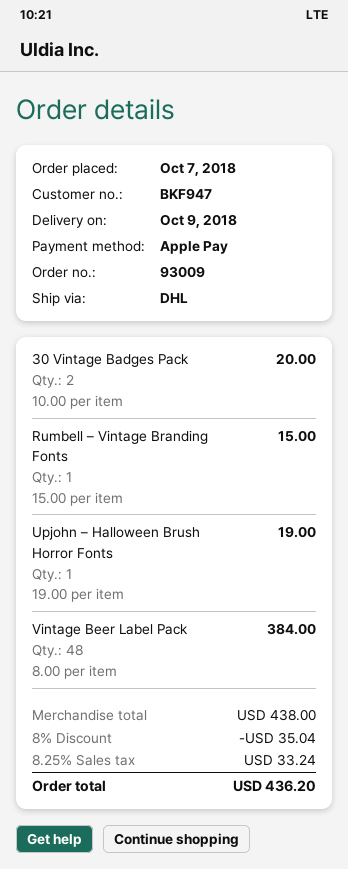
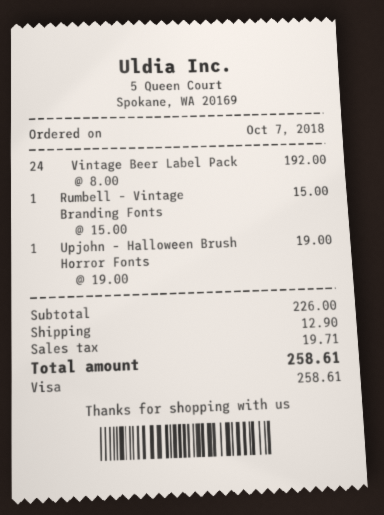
payment method: Apple Pay -> Visa
30 Vintage Badges Pack: 2 x 10.00 = 20.00 -> none
Vintage Beer Label Pack: 48 x 8.00 = 384.00 -> 24 x 8.00 = 192.00
subtotal: 438.00 -> 226.00
discount: 8% = 35.04 -> none
shipping: none -> 12.90
tax: 33.24 -> 19.71
total: 436.20 -> 258.61

